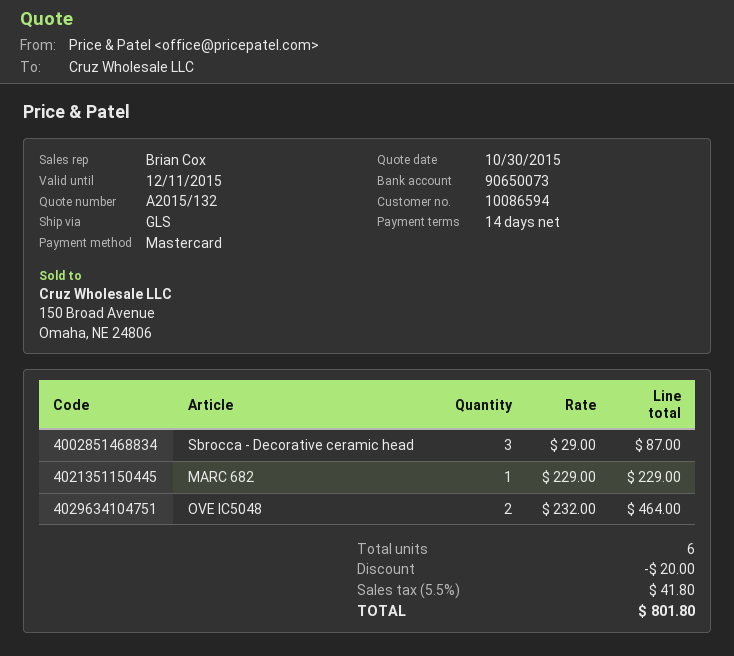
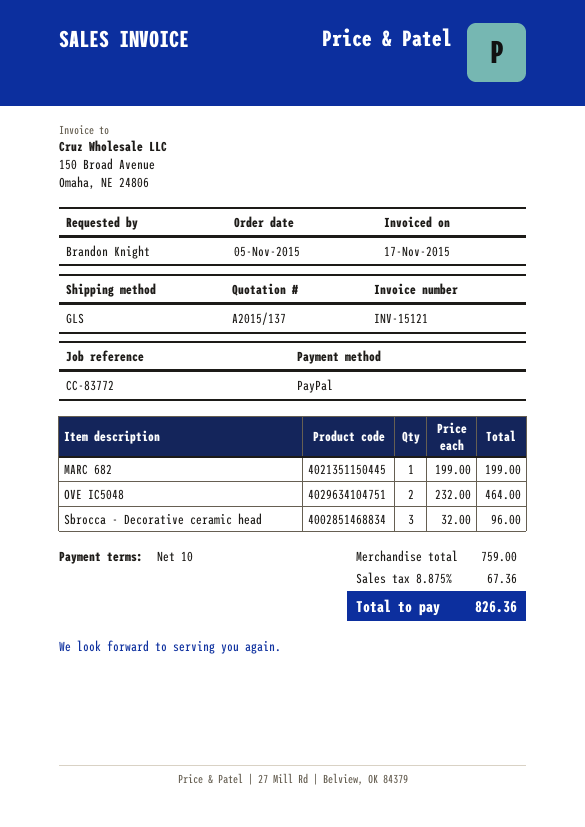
quote number: A2015/132 -> A2015/137
payment terms: 14 days -> 10 days
payment method: Mastercard -> PayPal
Sbrocca - Decorative ceramic head: 3 x 29.00 = 87.00 -> 3 x 32.00 = 96.00
MARC 682: 1 x 229.00 = 229.00 -> 1 x 199.00 = 199.00
discount: 20.00 -> none
tax: 5.5% = 41.80 -> 8.875% = 67.36
total: 801.80 -> 826.36

